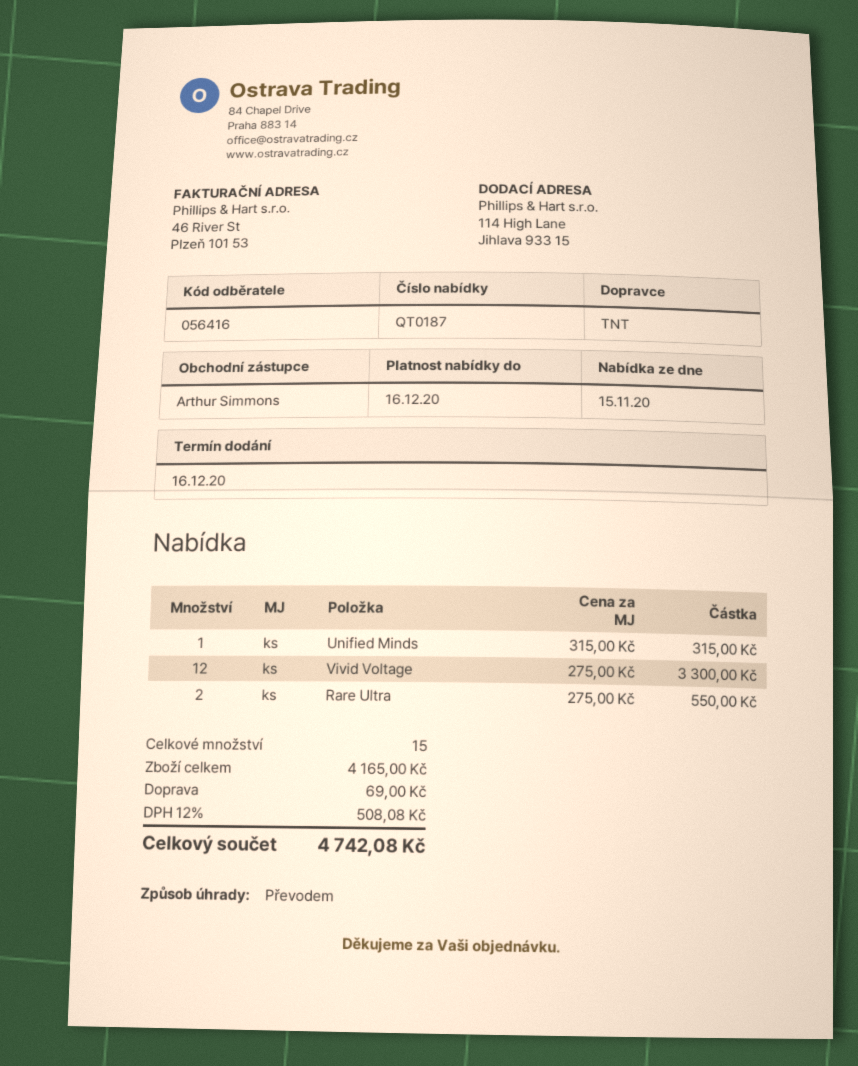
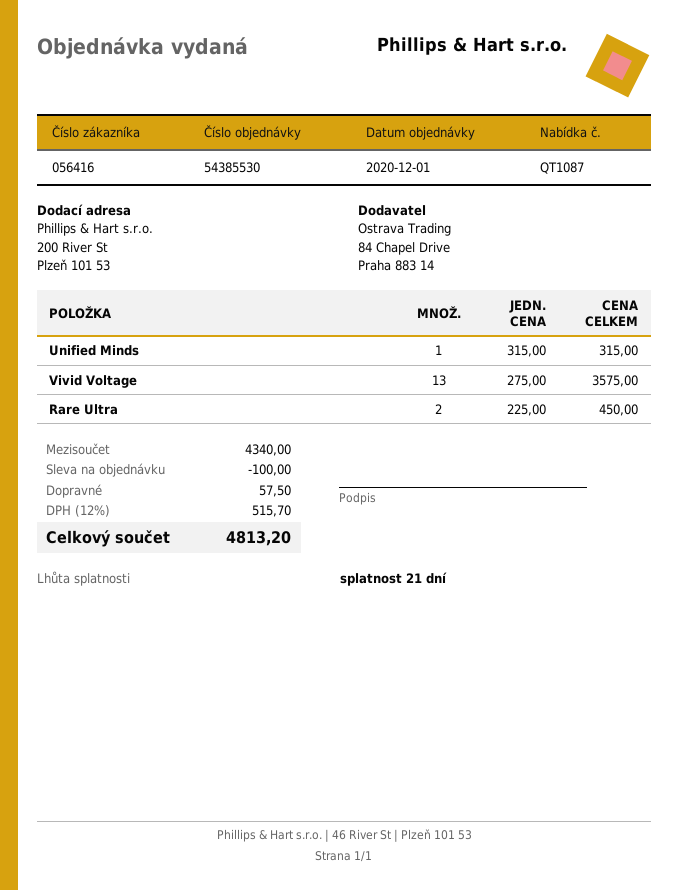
quote number: QT0187 -> QT1087
ship to: 114 High Lane, Jihlava 933 15 -> 200 River St, Plzeň 101 53
Vivid Voltage: 12 x 275.00 = 3300.00 -> 13 x 275.00 = 3575.00
Rare Ultra: 2 x 275.00 = 550.00 -> 2 x 225.00 = 450.00
subtotal: 4165.00 -> 4340.00
discount: none -> 100.00
shipping: 69.00 -> 57.50
tax: 12% = 508.08 -> 12% = 515.70
total: 4742.08 -> 4813.20

